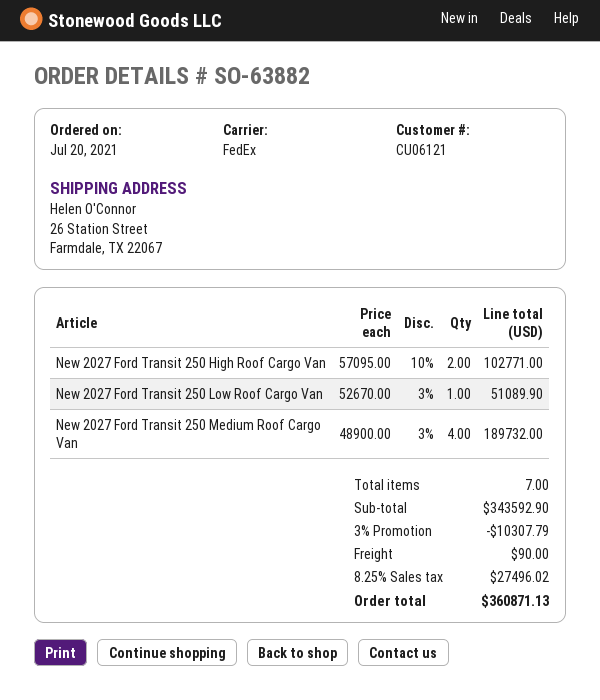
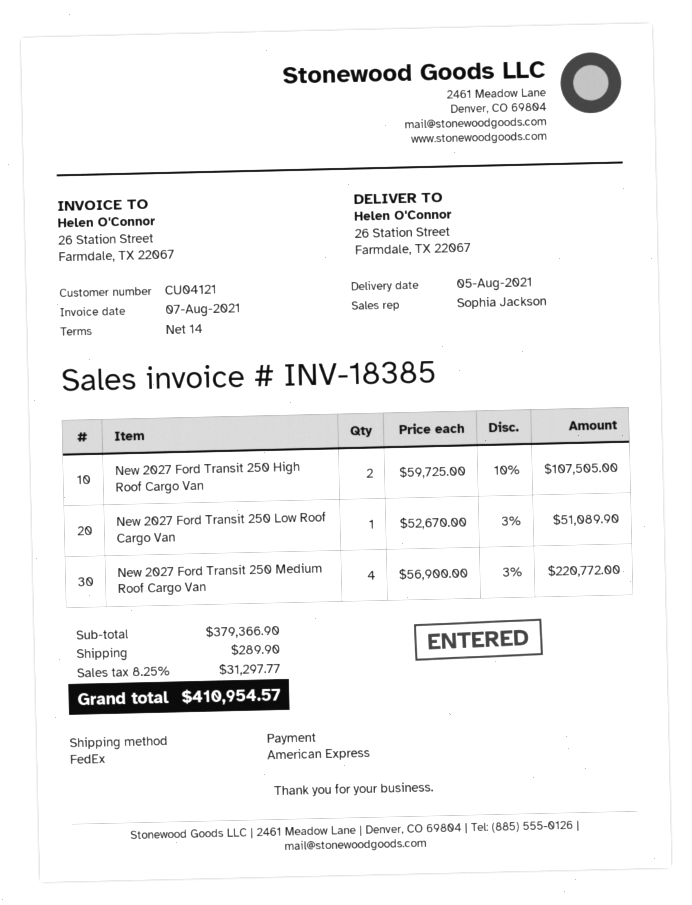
customer number: CU06121 -> CU04121
New 2027 Ford Transit 250 High Roof Cargo Van: 2 x 57095.00 - 10% = 102771.00 -> 2 x 59725.00 - 10% = 107505.00
New 2027 Ford Transit 250 Medium Roof Cargo Van: 4 x 48900.00 - 3% = 189732.00 -> 4 x 56900.00 - 3% = 220772.00
subtotal: 343592.90 -> 379366.90
discount: 3% = 10307.79 -> none
shipping: 90.00 -> 289.90
tax: 8.25% = 27496.02 -> 8.25% = 31297.77
total: 360871.13 -> 410954.57

